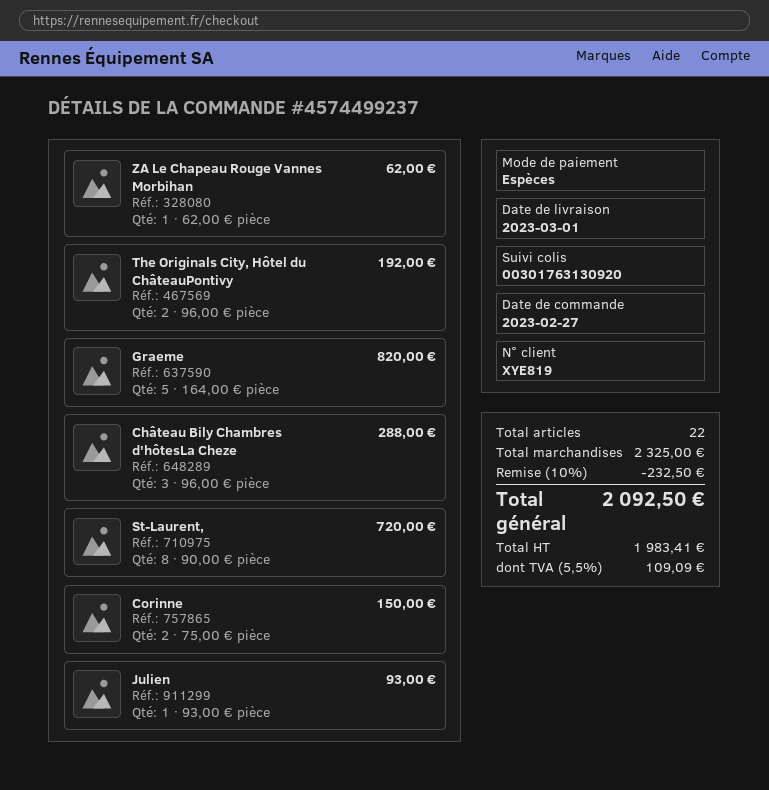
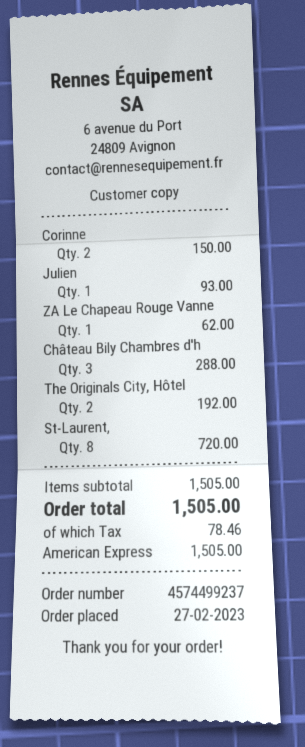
payment method: cash -> American Express
Graeme: 5 for 820.00 -> none
subtotal: 2325.00 -> 1505.00
discount: 10% = 232.50 -> none
tax: 109.09 -> 78.46
total: 2092.50 -> 1505.00

